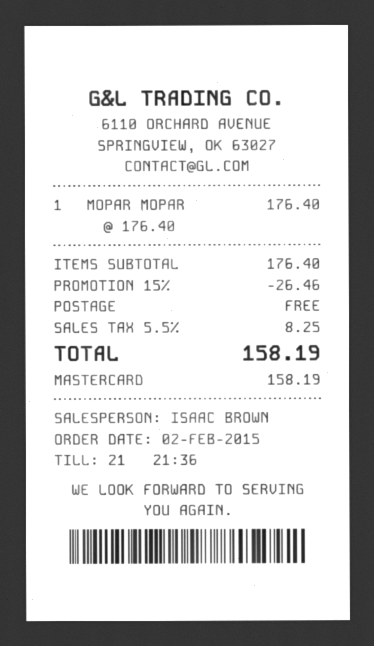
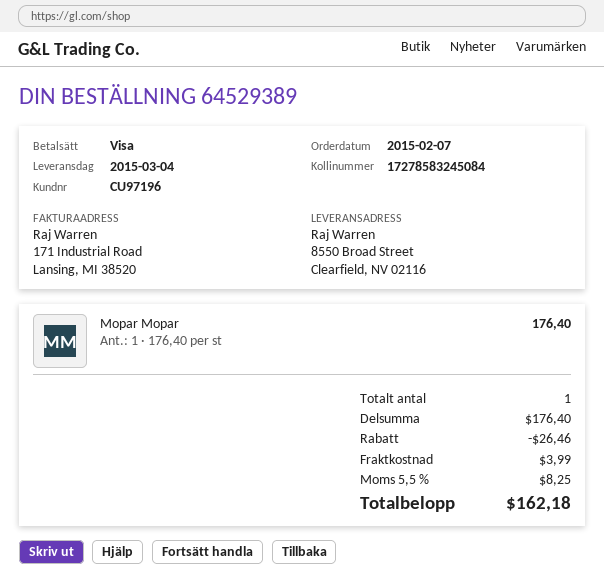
order date: 2015-02-02 -> 2015-02-07
payment method: Mastercard -> Visa
shipping: 0.00 -> 3.99
total: 158.19 -> 162.18

